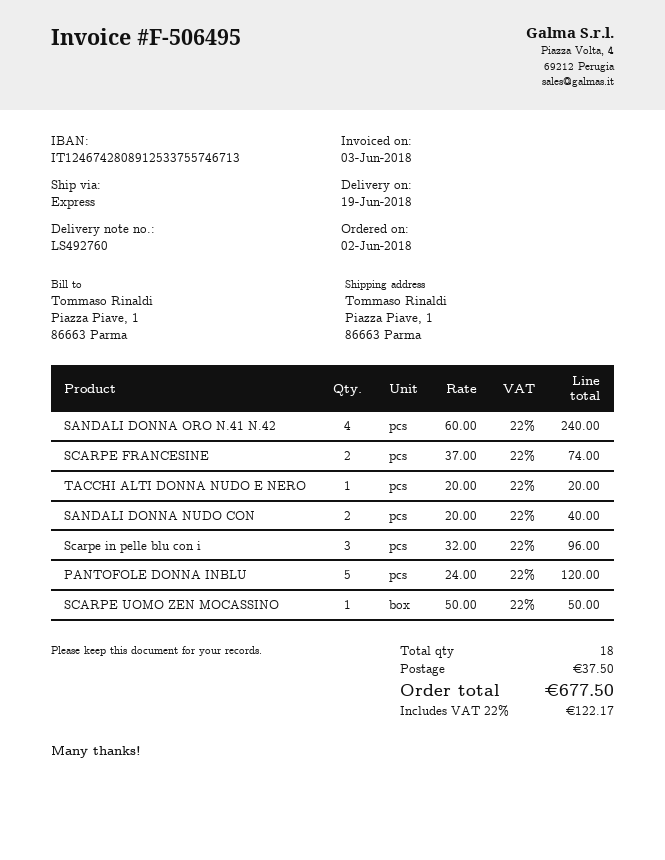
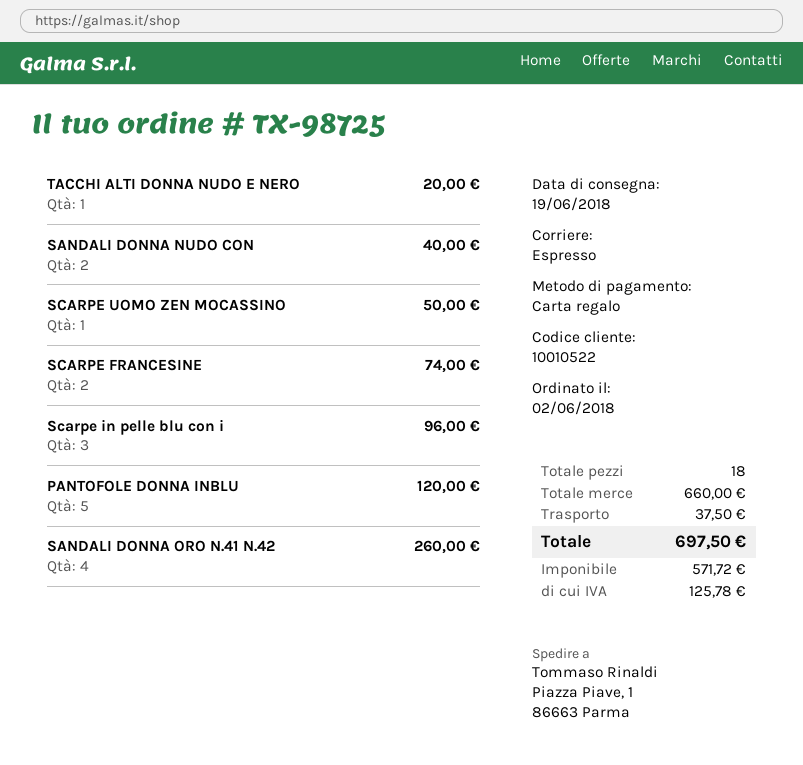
SANDALI DONNA ORO N.41 N.42: 4 for 240.00 -> 4 for 260.00
tax: 122.17 -> 125.78
total: 677.50 -> 697.50

